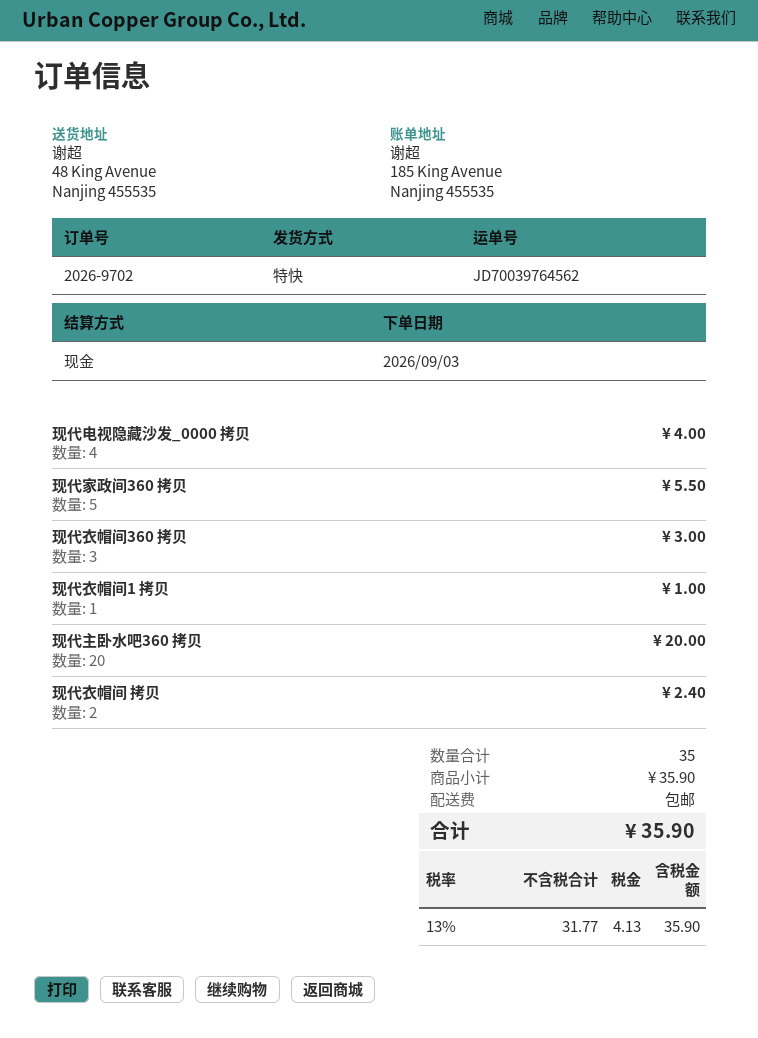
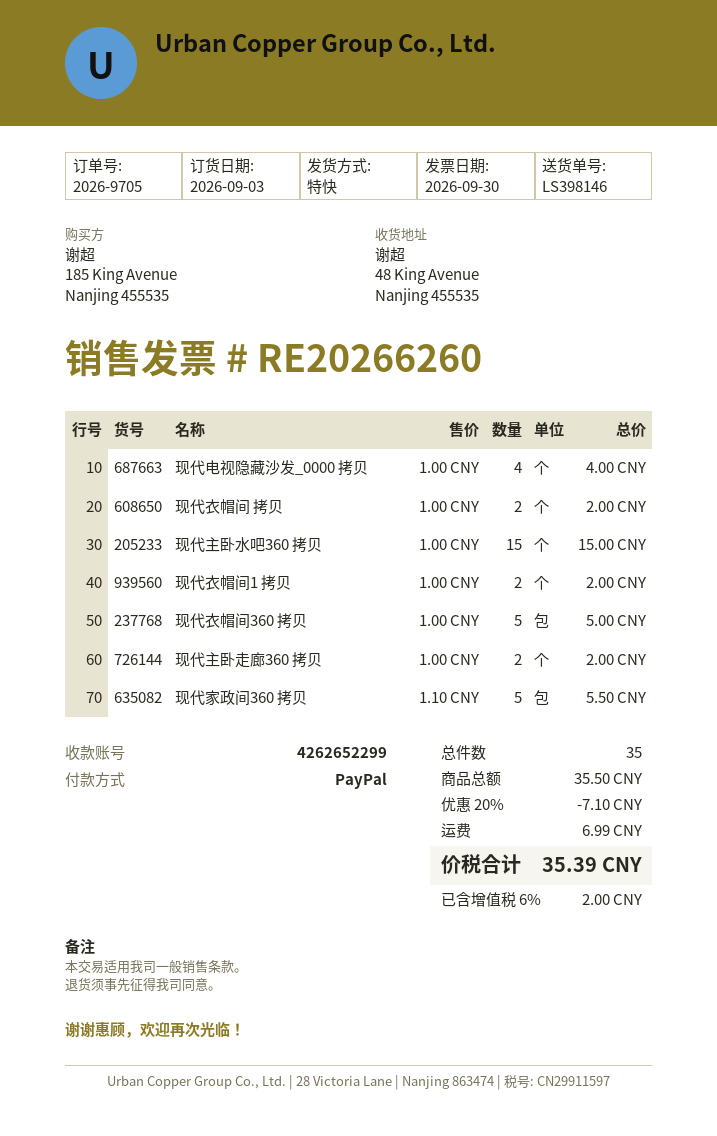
order number: 2026-9702 -> 2026-9705
payment method: cash -> PayPal
现代衣帽间360 拷贝: 3 for 3.00 -> 5 for 5.00
现代衣帽间1 拷贝: 1 for 1.00 -> 2 for 2.00
现代主卧水吧360 拷贝: 20 for 20.00 -> 15 for 15.00
现代衣帽间 拷贝: 2 for 2.40 -> 2 for 2.00
现代主卧走廊360 拷贝: none -> 2 for 2.00
subtotal: 35.90 -> 35.50
discount: none -> 20% = 7.10
shipping: 0.00 -> 6.99
tax: 13% = 4.13 -> 6% = 2.00
total: 35.90 -> 35.39

